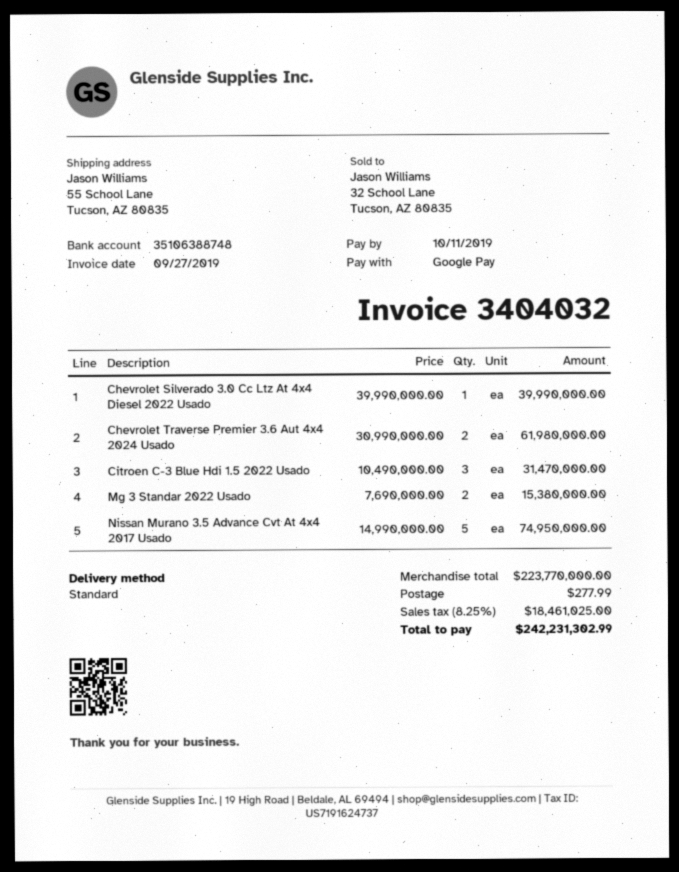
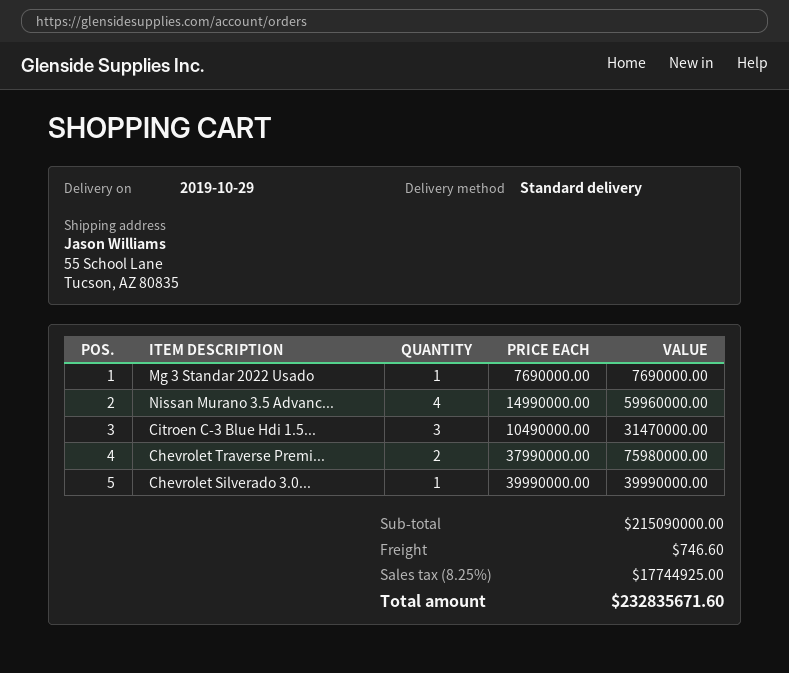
Chevrolet Traverse Premier 3.6 Aut 4x4 2024 Usado: 2 x 30990000.00 = 61980000.00 -> 2 x 37990000.00 = 75980000.00
Mg 3 Standar 2022 Usado: 2 x 7690000.00 = 15380000.00 -> 1 x 7690000.00 = 7690000.00
Nissan Murano 3.5 Advance Cvt At 4x4 2017 Usado: 5 x 14990000.00 = 74950000.00 -> 4 x 14990000.00 = 59960000.00
subtotal: 223770000.00 -> 215090000.00
shipping: 277.99 -> 746.60
tax: 8.25% = 18461025.00 -> 8.25% = 17744925.00
total: 242231302.99 -> 232835671.60

